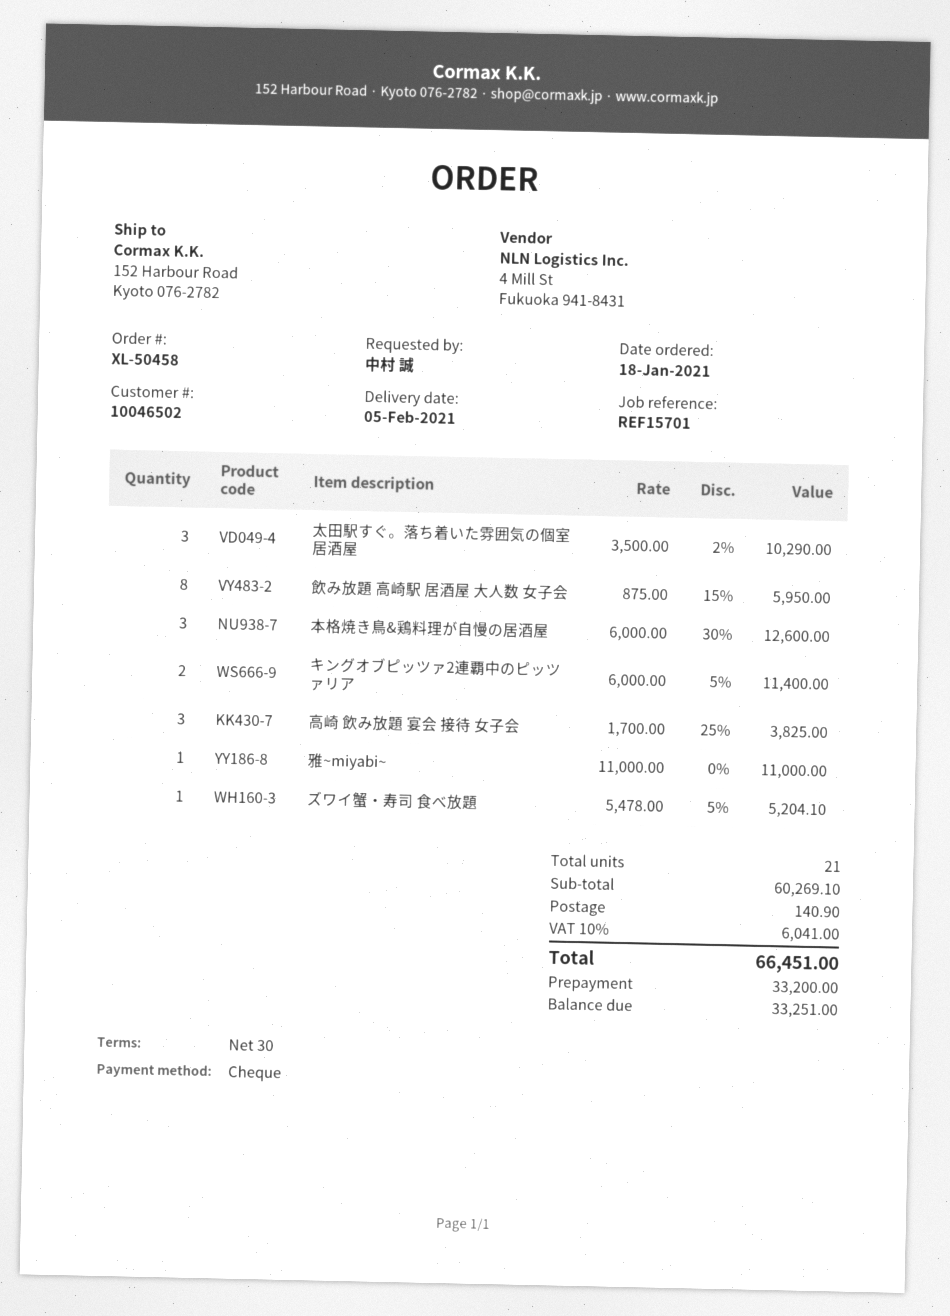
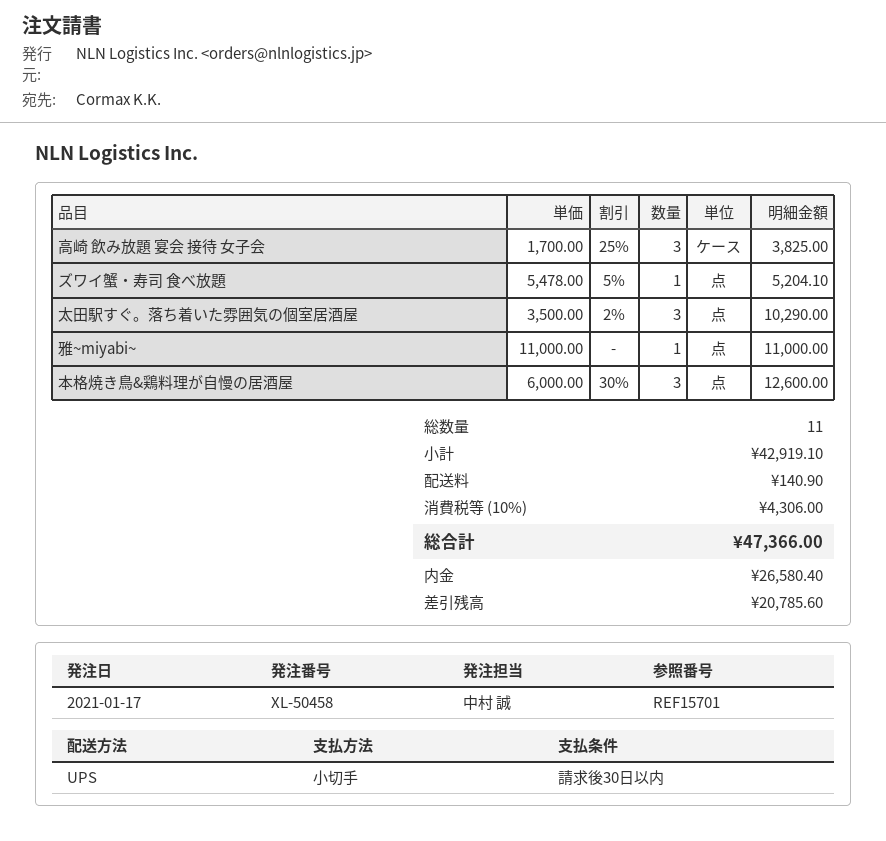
order date: 2021-01-18 -> 2021-01-17
飲み放題 高崎駅 居酒屋 大人数 女子会: 8 x 875.00 - 15% = 5950.00 -> none
キングオブピッツァ2連覇中のピッツァリア: 2 x 6000.00 - 5% = 11400.00 -> none
total quantity: 21 -> 11
subtotal: 60269.10 -> 42919.10
tax: 10% = 6041.00 -> 10% = 4306.00
total: 66451.00 -> 47366.00
deposit: 33200.00 -> 26580.40
balance: 33251.00 -> 20785.60

